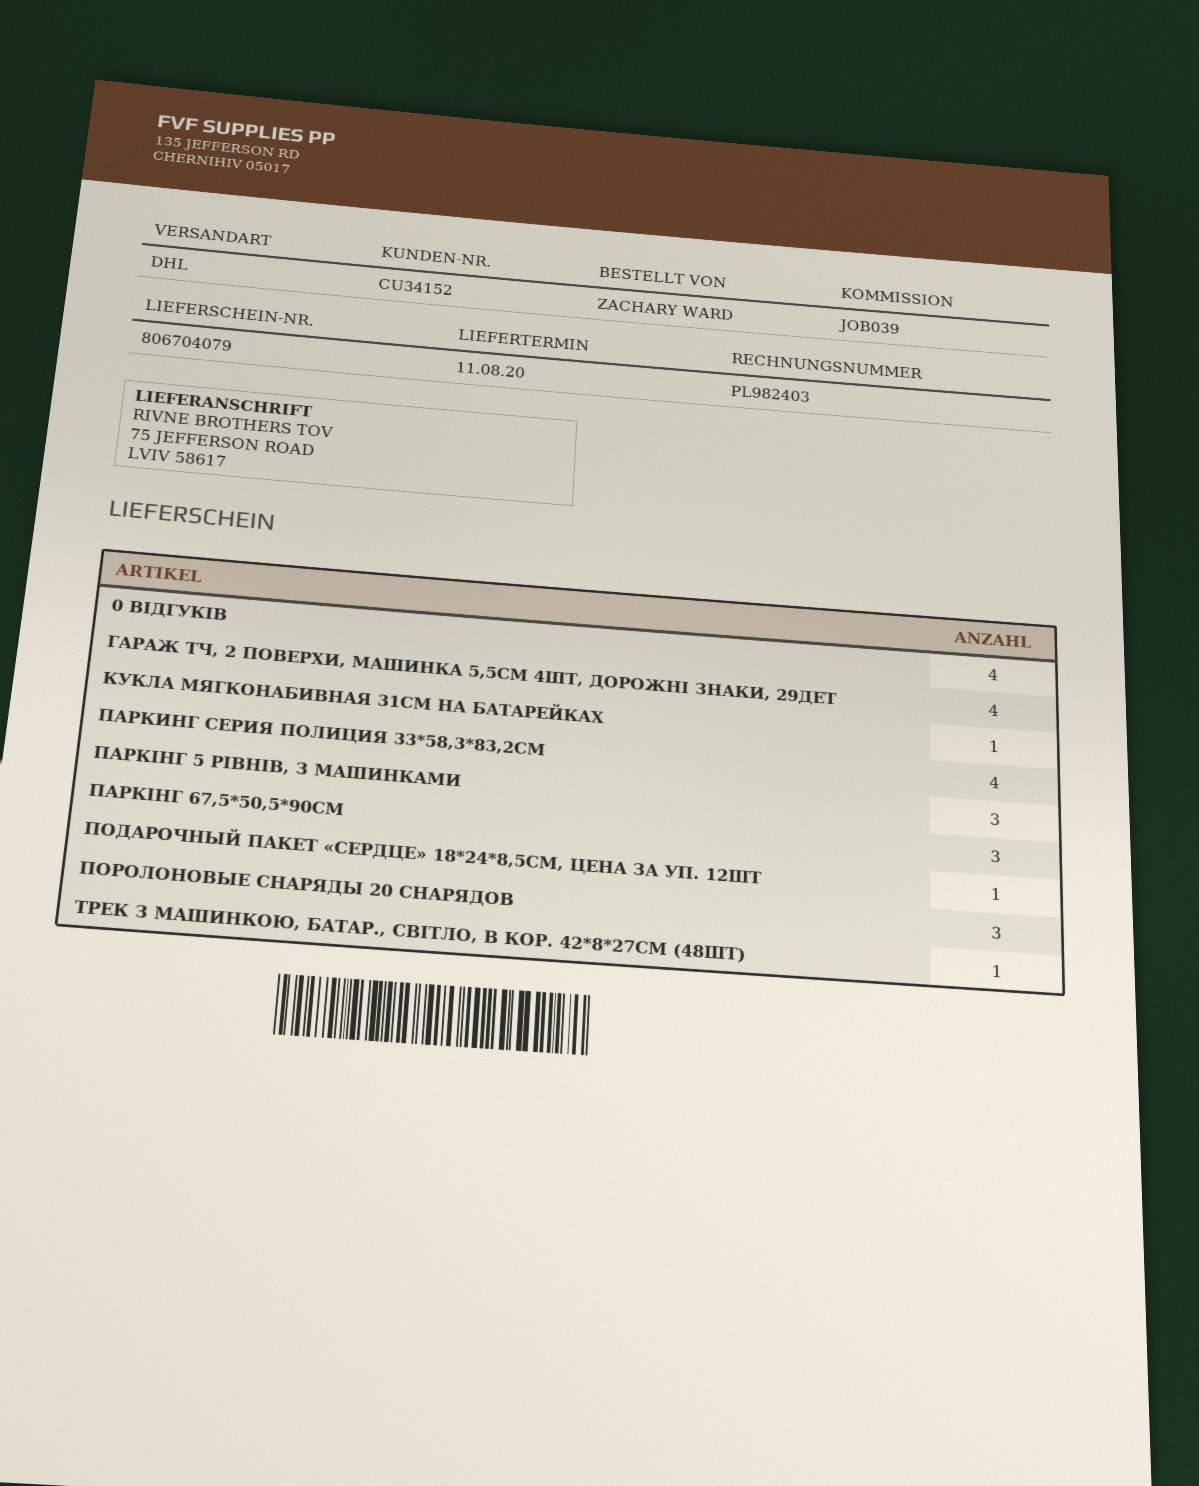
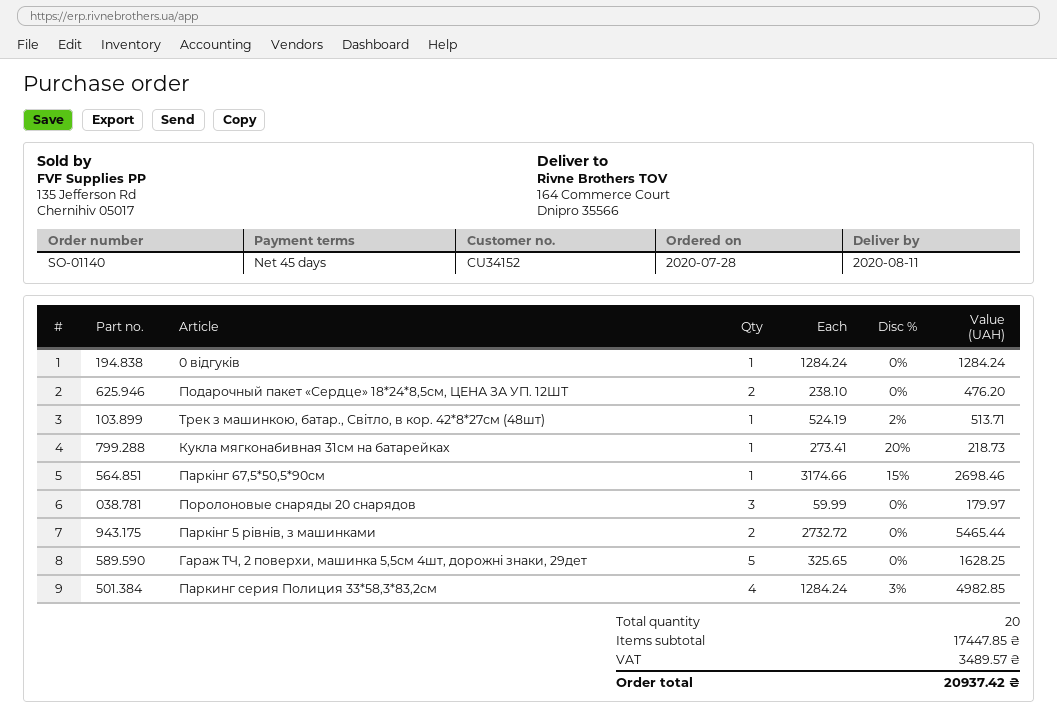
ship to: 75 JEFFERSON ROAD, LVIV 58617 -> 164 Commerce Court, Dnipro 35566
0 ВІДГУКІВ: 4 -> 1
ГАРАЖ ТЧ, 2 ПОВЕРХИ, МАШИНКА 5,5СМ 4ШТ, ДОРОЖНІ ЗНАКИ, 29ДЕТ: 4 -> 5
ПАРКІНГ 5 РІВНІВ, З МАШИНКАМИ: 3 -> 2
ПАРКІНГ 67,5*50,5*90СМ: 3 -> 1
ПОДАРОЧНЫЙ ПАКЕТ «СЕРДЦЕ» 18*24*8,5СМ, ЦЕНА ЗА УП. 12ШТ: 1 -> 2

